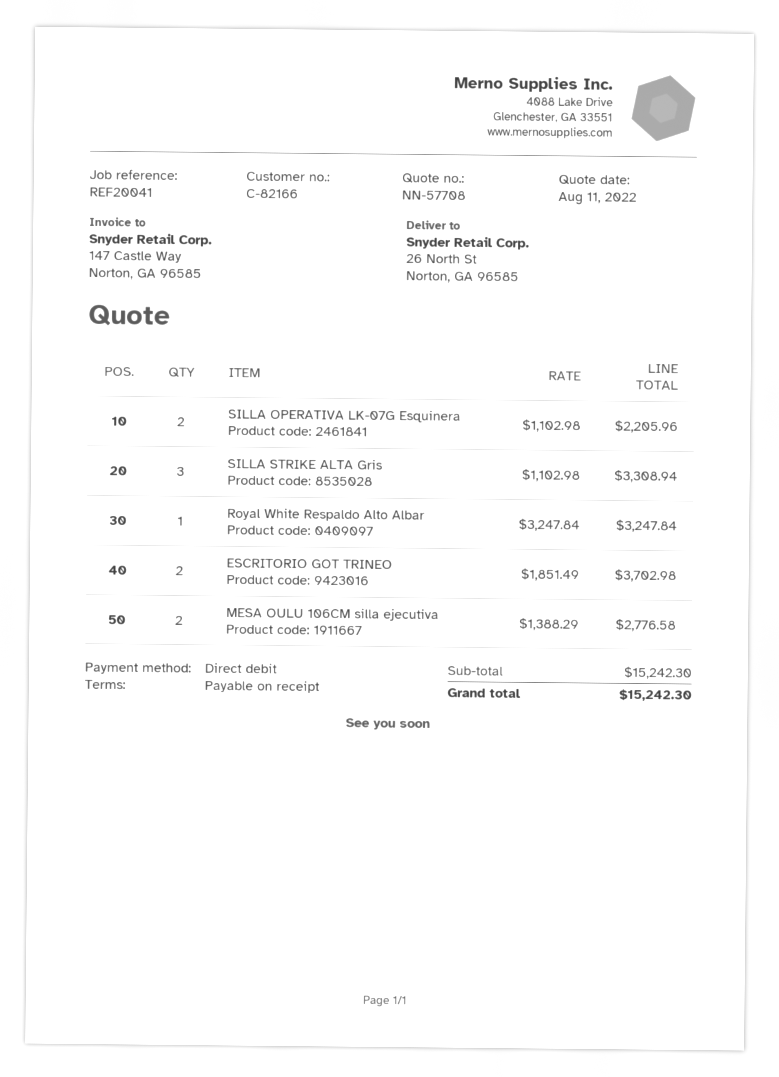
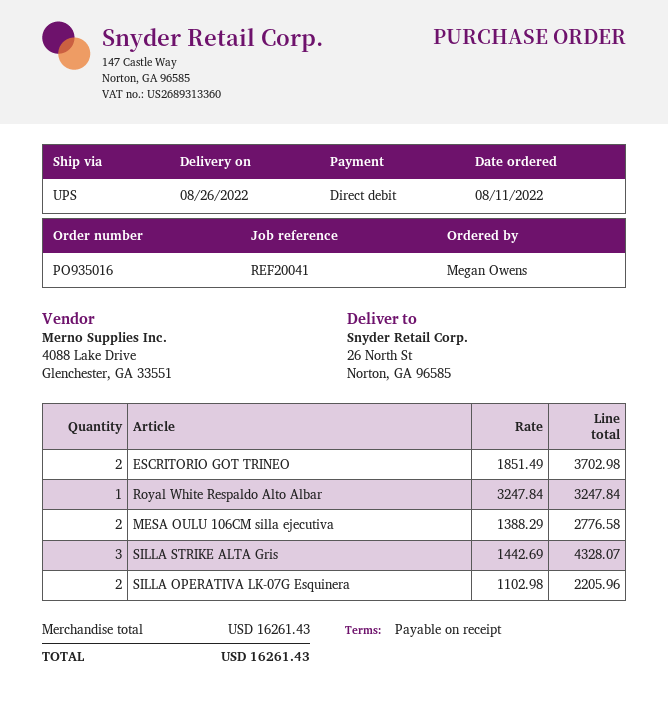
SILLA STRIKE ALTA Gris: 3 x 1102.98 = 3308.94 -> 3 x 1442.69 = 4328.07
subtotal: 15242.30 -> 16261.43
total: 15242.30 -> 16261.43

